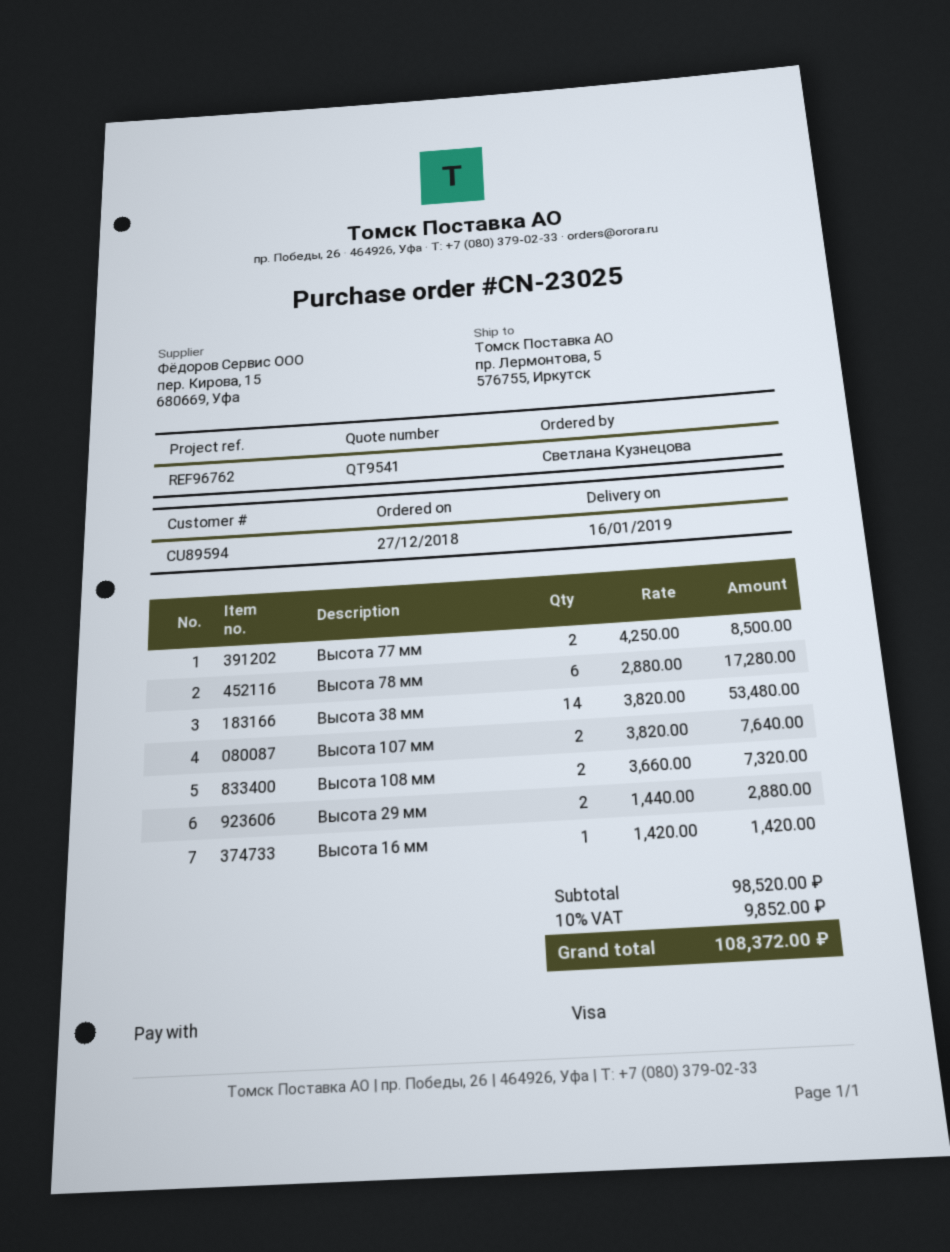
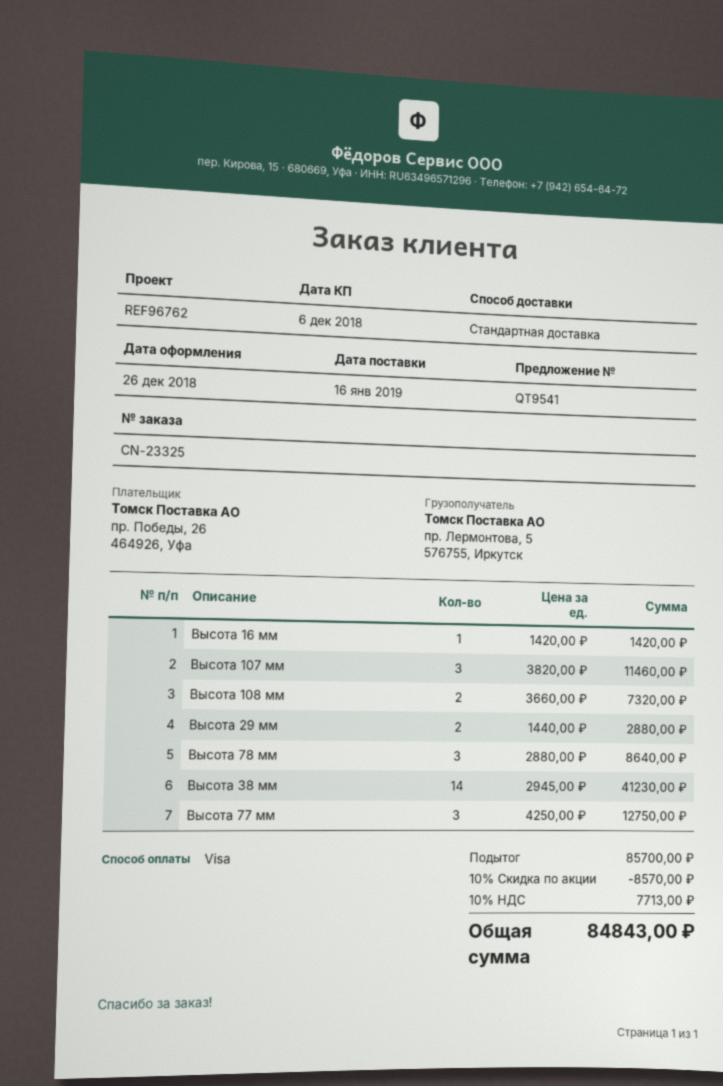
order number: CN-23025 -> CN-23325
order date: 2018-12-27 -> 2018-12-26
Высота 77 мм: 2 x 4250.00 = 8500.00 -> 3 x 4250.00 = 12750.00
Высота 78 мм: 6 x 2880.00 = 17280.00 -> 3 x 2880.00 = 8640.00
Высота 38 мм: 14 x 3820.00 = 53480.00 -> 14 x 2945.00 = 41230.00
Высота 107 мм: 2 x 3820.00 = 7640.00 -> 3 x 3820.00 = 11460.00
subtotal: 98520.00 -> 85700.00
discount: none -> 10% = 8570.00
tax: 10% = 9852.00 -> 10% = 7713.00
total: 108372.00 -> 84843.00

